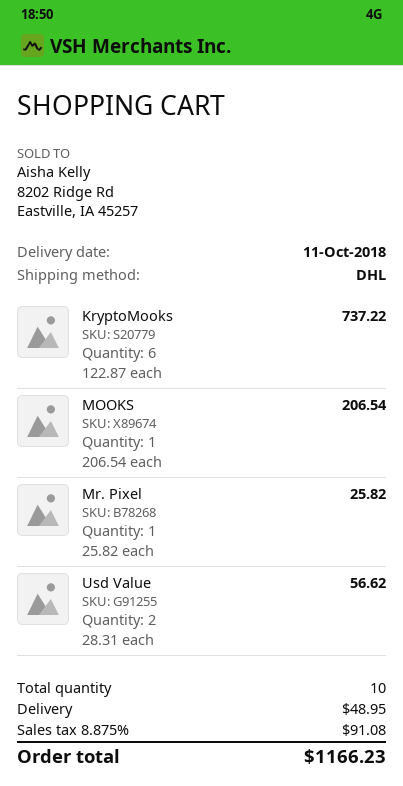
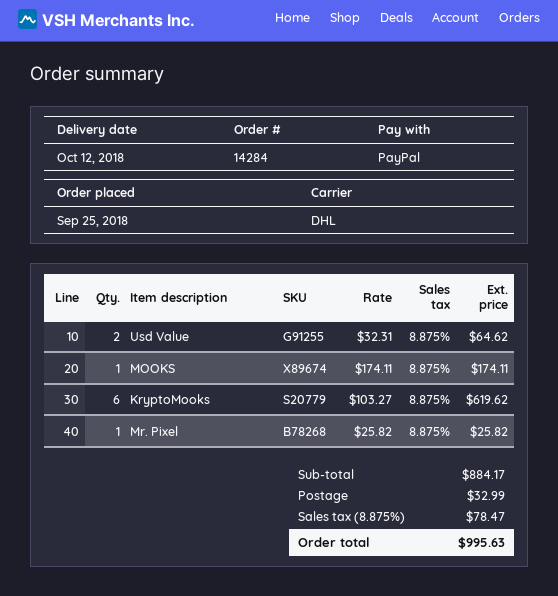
delivery date: 2018-10-11 -> 2018-10-12
KryptoMooks: 6 x 122.87 = 737.22 -> 6 x 103.27 = 619.62
MOOKS: 1 x 206.54 = 206.54 -> 1 x 174.11 = 174.11
Usd Value: 2 x 28.31 = 56.62 -> 2 x 32.31 = 64.62
shipping: 48.95 -> 32.99
tax: 8.875% = 91.08 -> 8.875% = 78.47
total: 1166.23 -> 995.63

